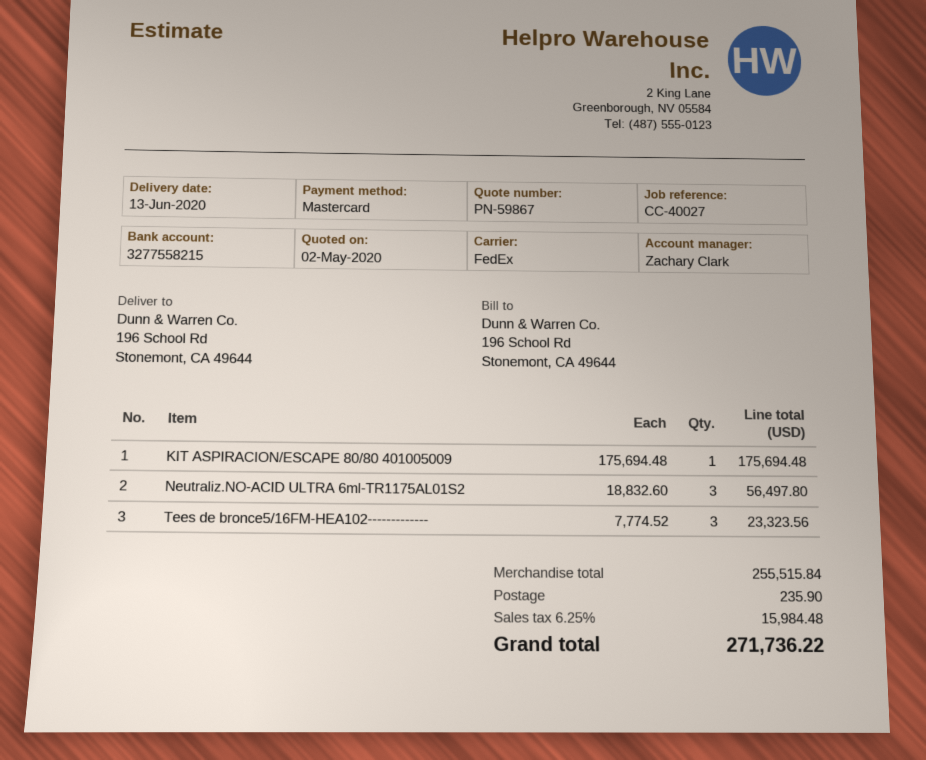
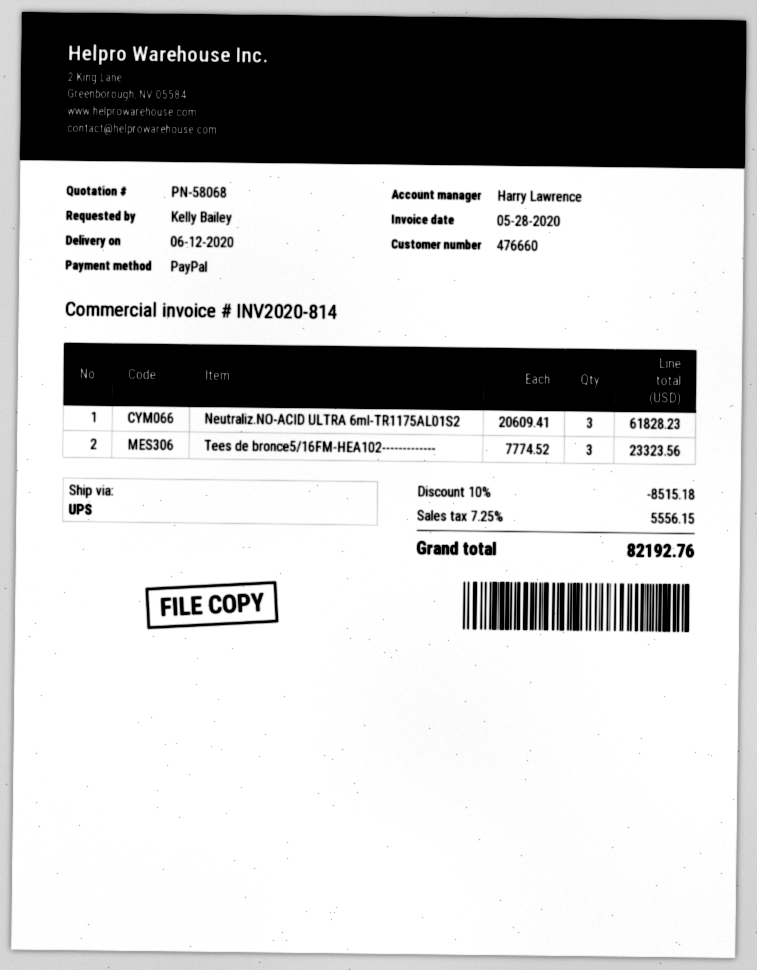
quote number: PN-59867 -> PN-58068
delivery date: 2020-06-13 -> 2020-06-12
sales rep: Zachary Clark -> Harry Lawrence
payment method: Mastercard -> PayPal
shipping method: FedEx -> UPS
KIT ASPIRACION/ESCAPE 80/80 401005009: 1 x 175694.48 = 175694.48 -> none
Neutraliz.NO-ACID ULTRA 6ml-TR1175AL01S2: 3 x 18832.60 = 56497.80 -> 3 x 20609.41 = 61828.23
discount: none -> 10% = 8515.18
shipping: 235.90 -> none
tax: 6.25% = 15984.48 -> 7.25% = 5556.15
total: 271736.22 -> 82192.76

